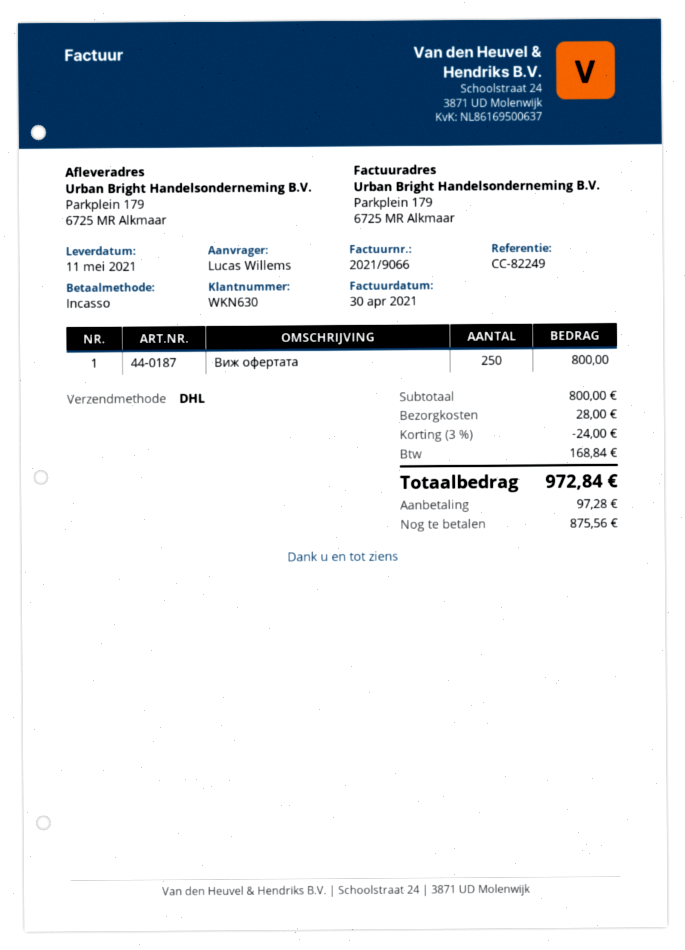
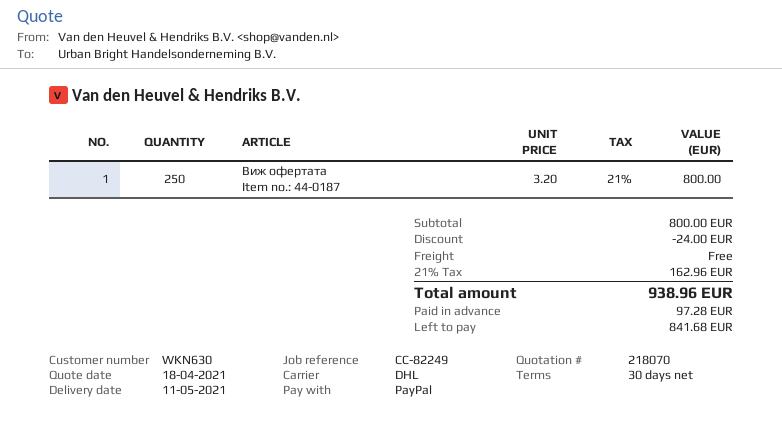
payment method: direct debit -> PayPal
shipping: 28.00 -> 0.00
tax: 168.84 -> 162.96
total: 972.84 -> 938.96
balance: 875.56 -> 841.68

